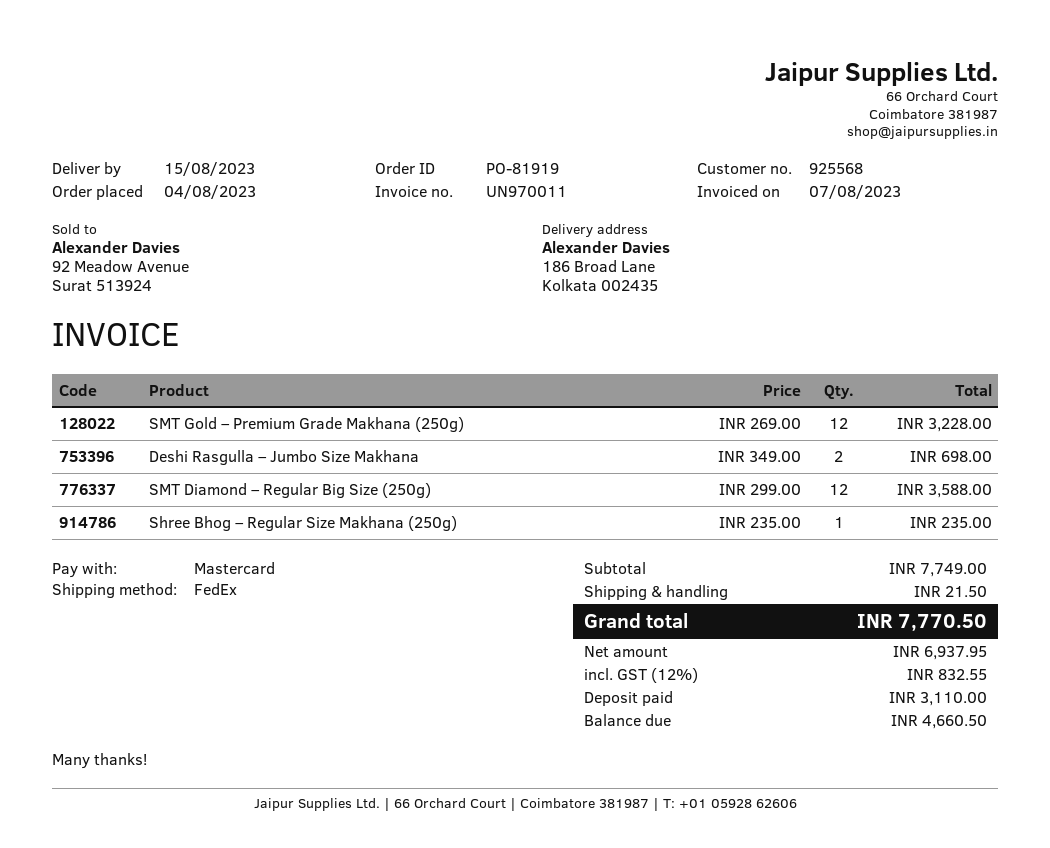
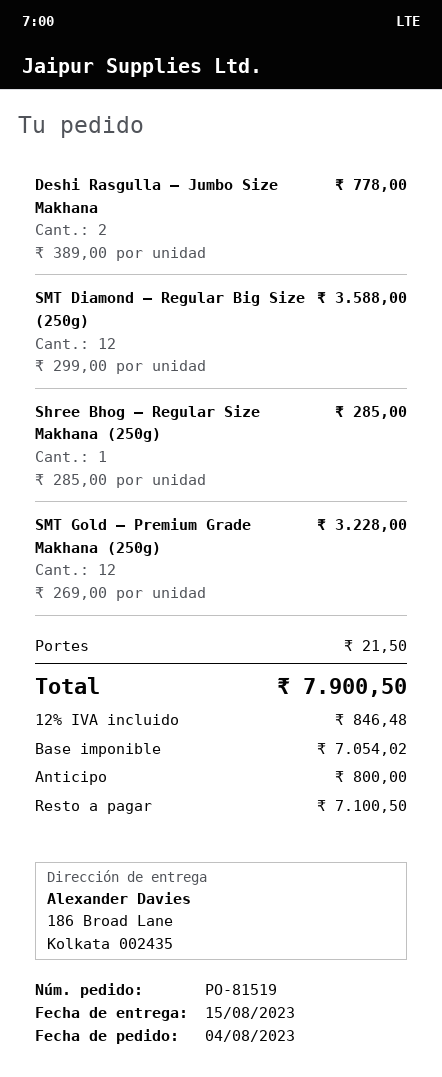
order number: PO-81919 -> PO-81519
Deshi Rasgulla – Jumbo Size Makhana: 2 x 349.00 = 698.00 -> 2 x 389.00 = 778.00
Shree Bhog – Regular Size Makhana (250g): 1 x 235.00 = 235.00 -> 1 x 285.00 = 285.00
net: 6937.95 -> 7054.02
tax: 12% = 832.55 -> 12% = 846.48
total: 7770.50 -> 7900.50
deposit: 3110.00 -> 800.00
balance: 4660.50 -> 7100.50

